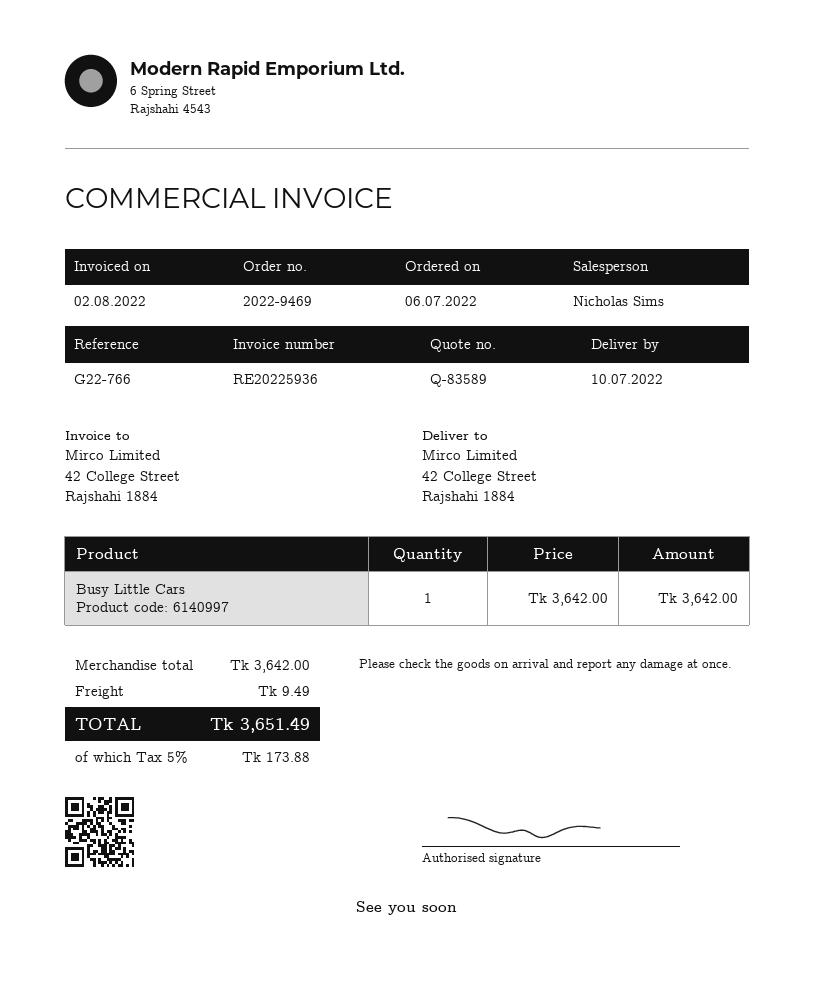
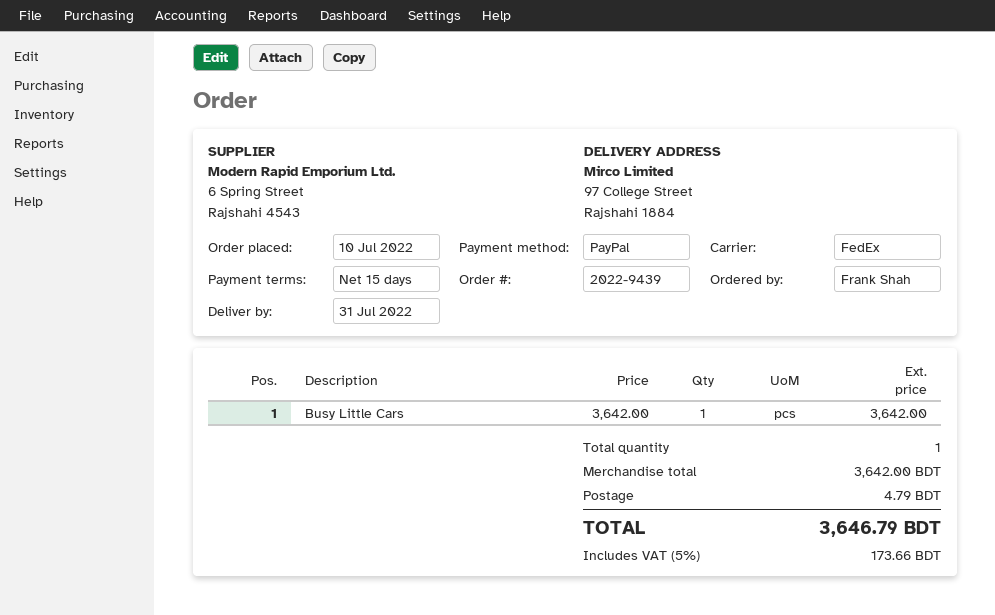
order number: 2022-9469 -> 2022-9439
order date: 2022-07-06 -> 2022-07-10
delivery date: 2022-07-10 -> 2022-07-31
ship to: 42 College Street, Rajshahi 1884 -> 97 College Street, Rajshahi 1884
shipping: 9.49 -> 4.79
tax: 5% = 173.88 -> 5% = 173.66
total: 3651.49 -> 3646.79

